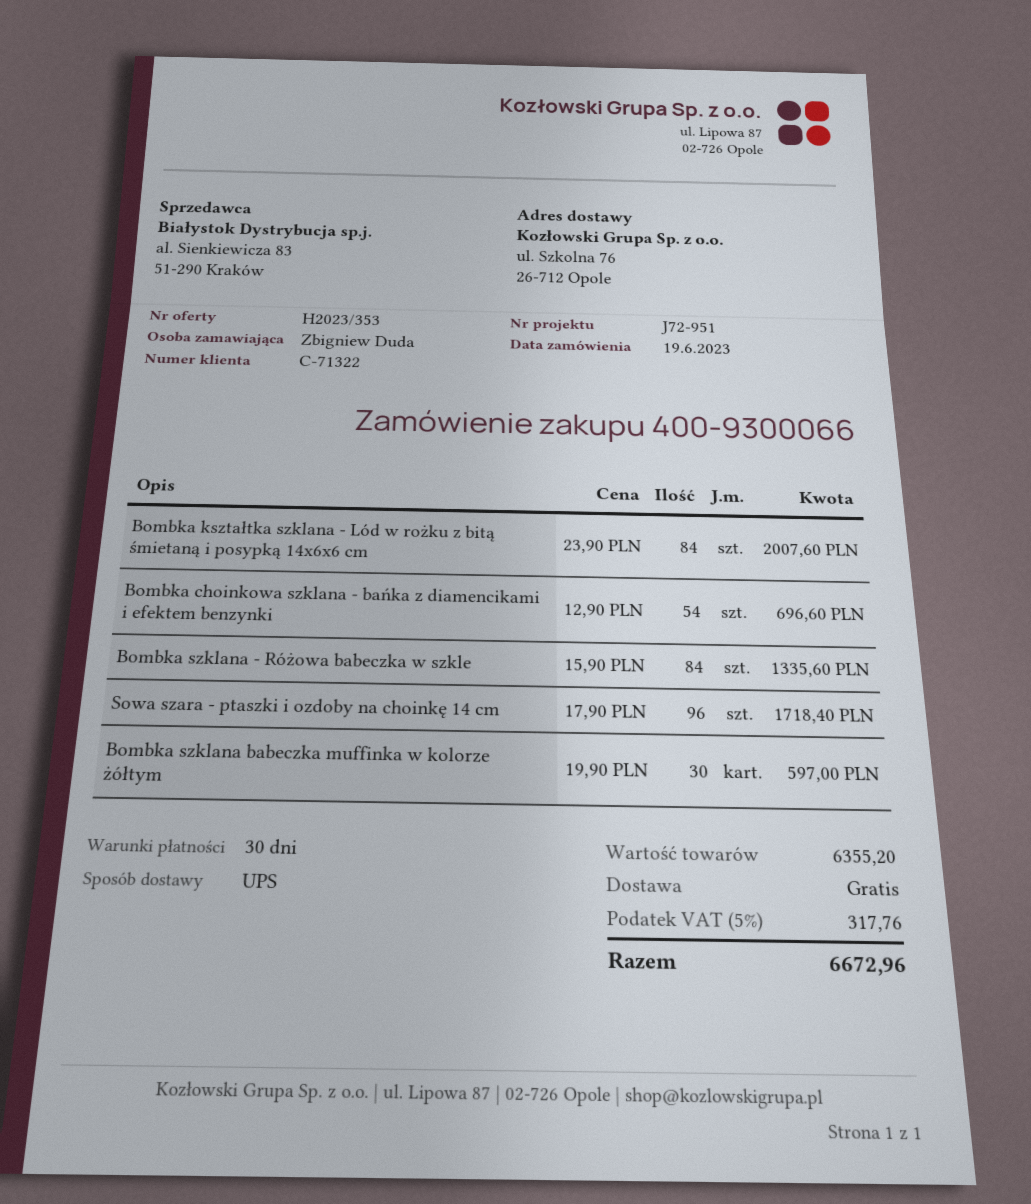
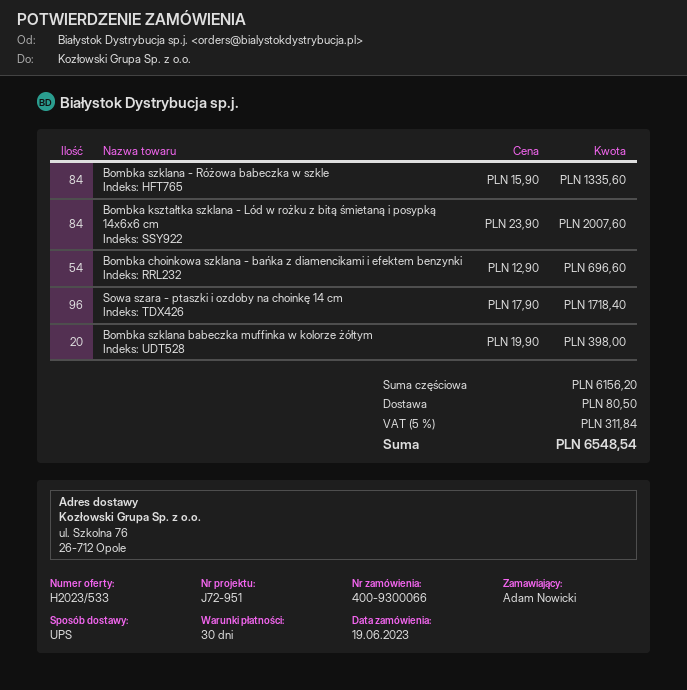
quote number: H2023/353 -> H2023/533
ordered by: Zbigniew Duda -> Adam Nowicki
Bombka szklana babeczka muffinka w kolorze żółtym: 30 x 19.90 = 597.00 -> 20 x 19.90 = 398.00
subtotal: 6355.20 -> 6156.20
shipping: 0.00 -> 80.50
tax: 5% = 317.76 -> 5% = 311.84
total: 6672.96 -> 6548.54

